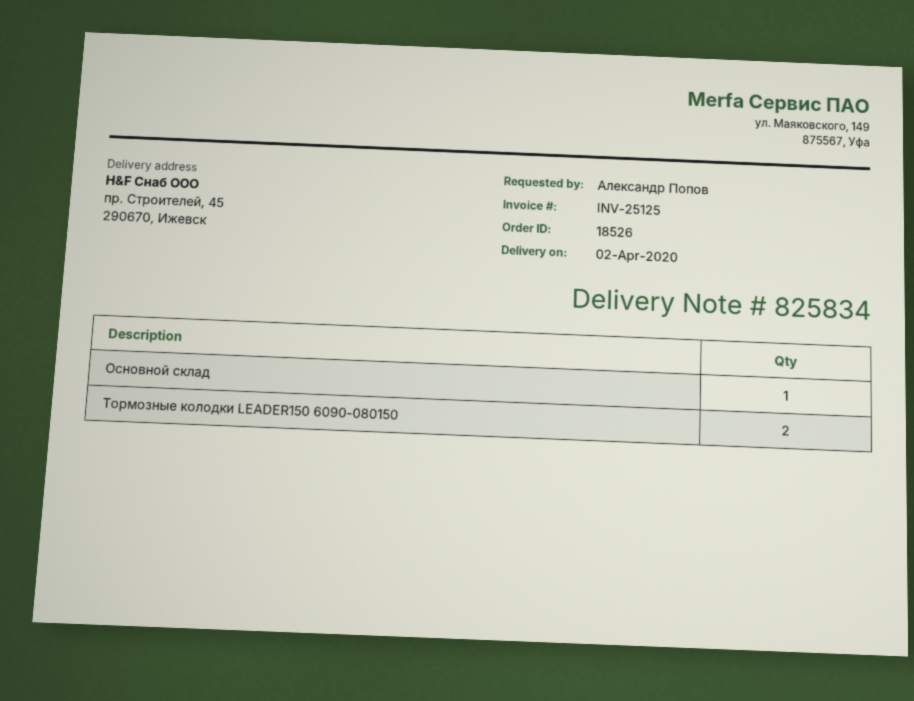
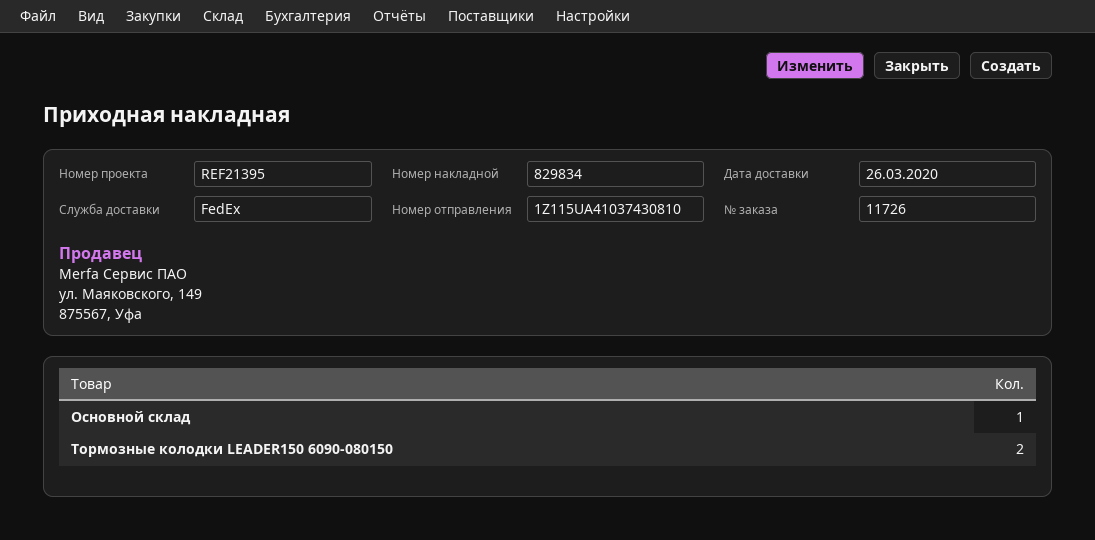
order number: 18526 -> 11726
delivery note number: 825834 -> 829834
delivery date: 2020-04-02 -> 2020-03-26

